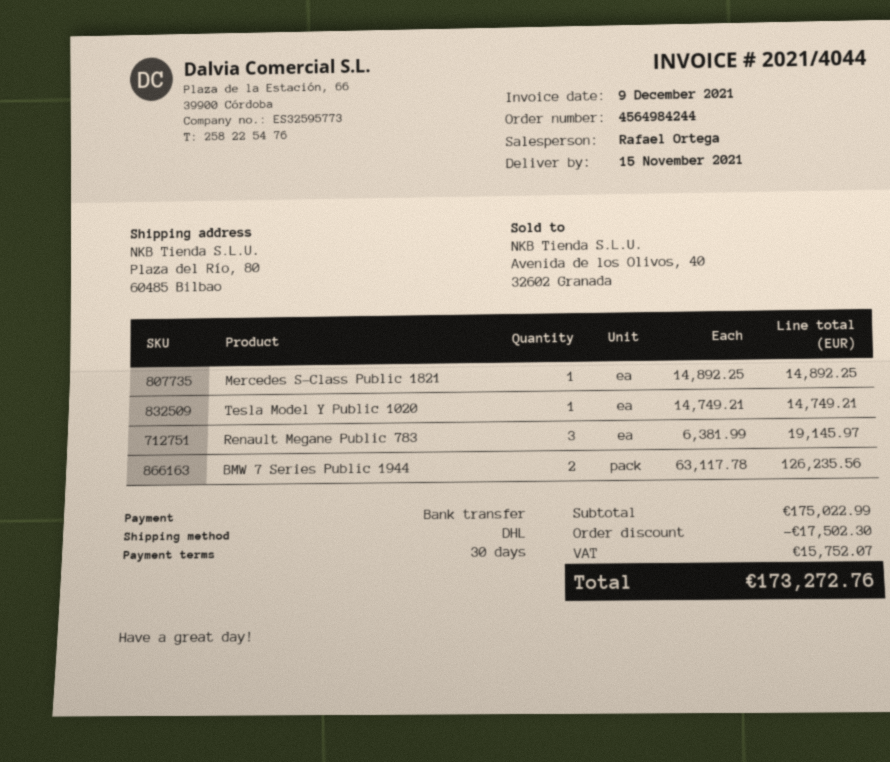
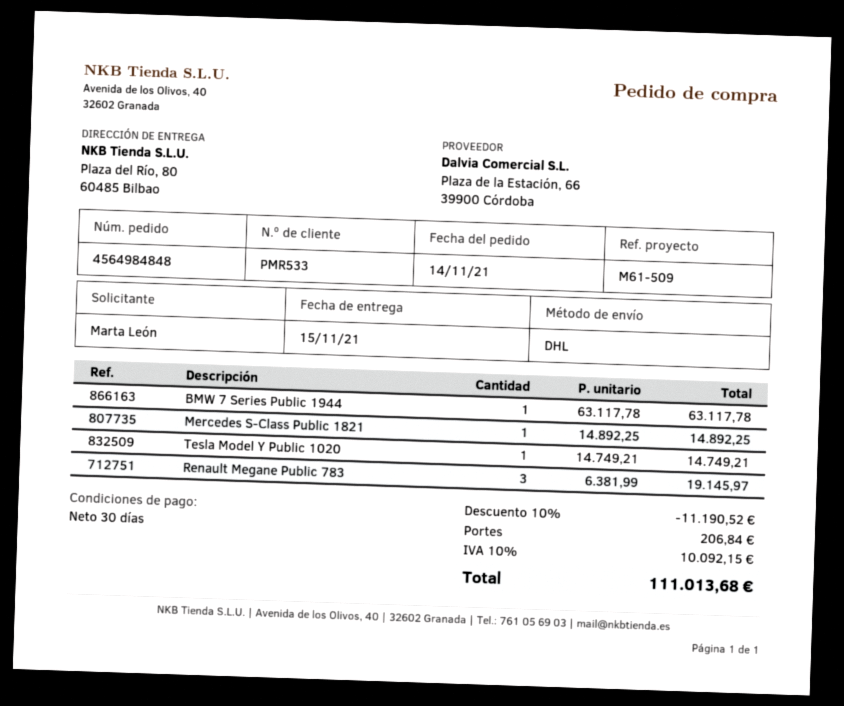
order number: 4564984244 -> 4564984848
BMW 7 Series Public 1944: 2 x 63117.78 = 126235.56 -> 1 x 63117.78 = 63117.78
discount: 17502.30 -> 11190.52
shipping: none -> 206.84
tax: 15752.07 -> 10092.15
total: 173272.76 -> 111013.68

